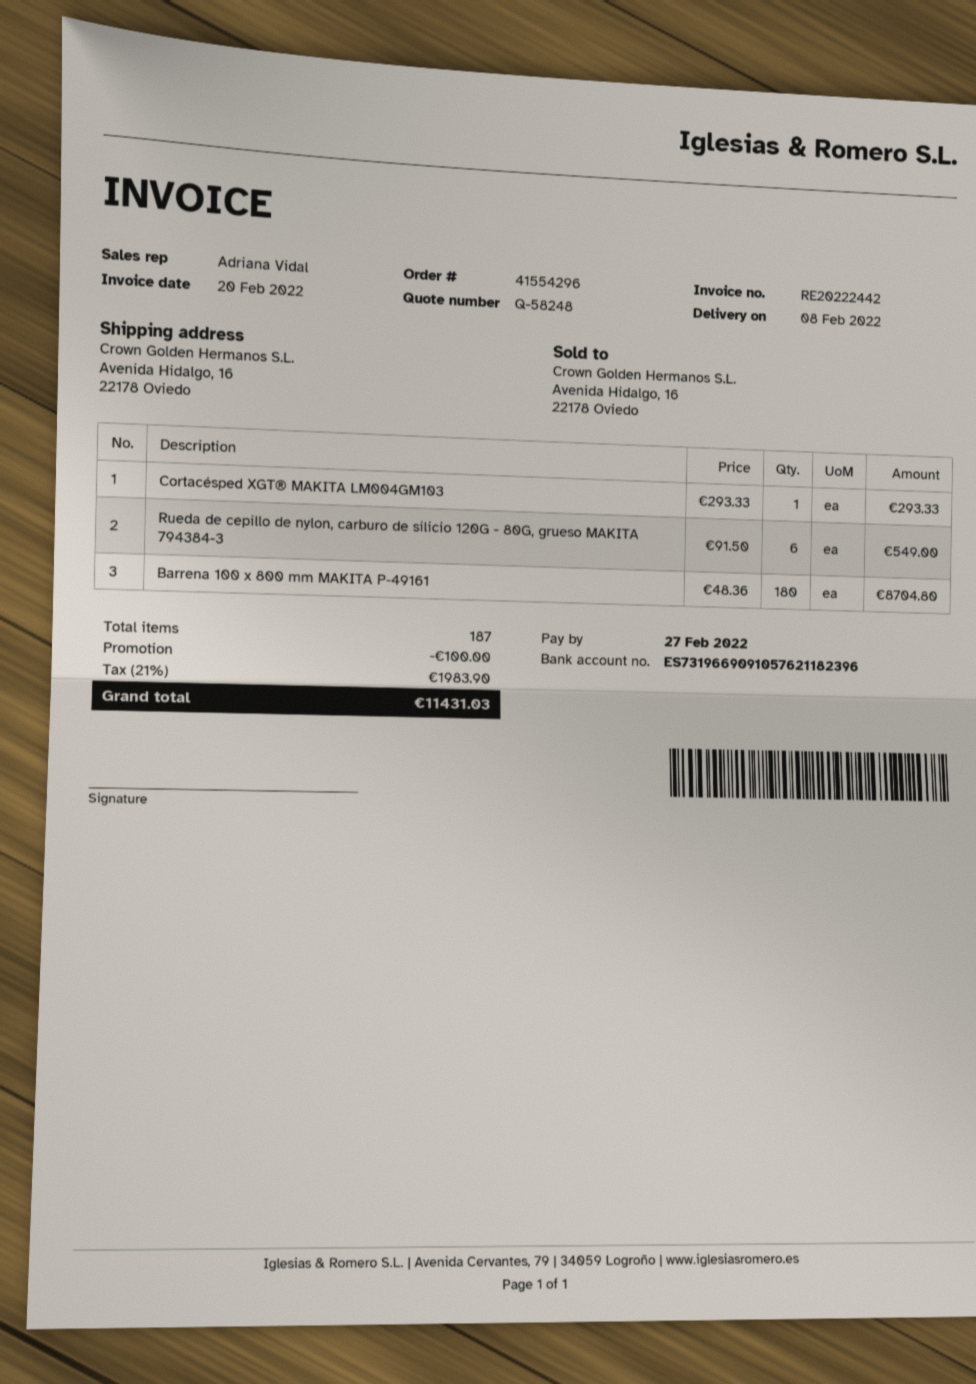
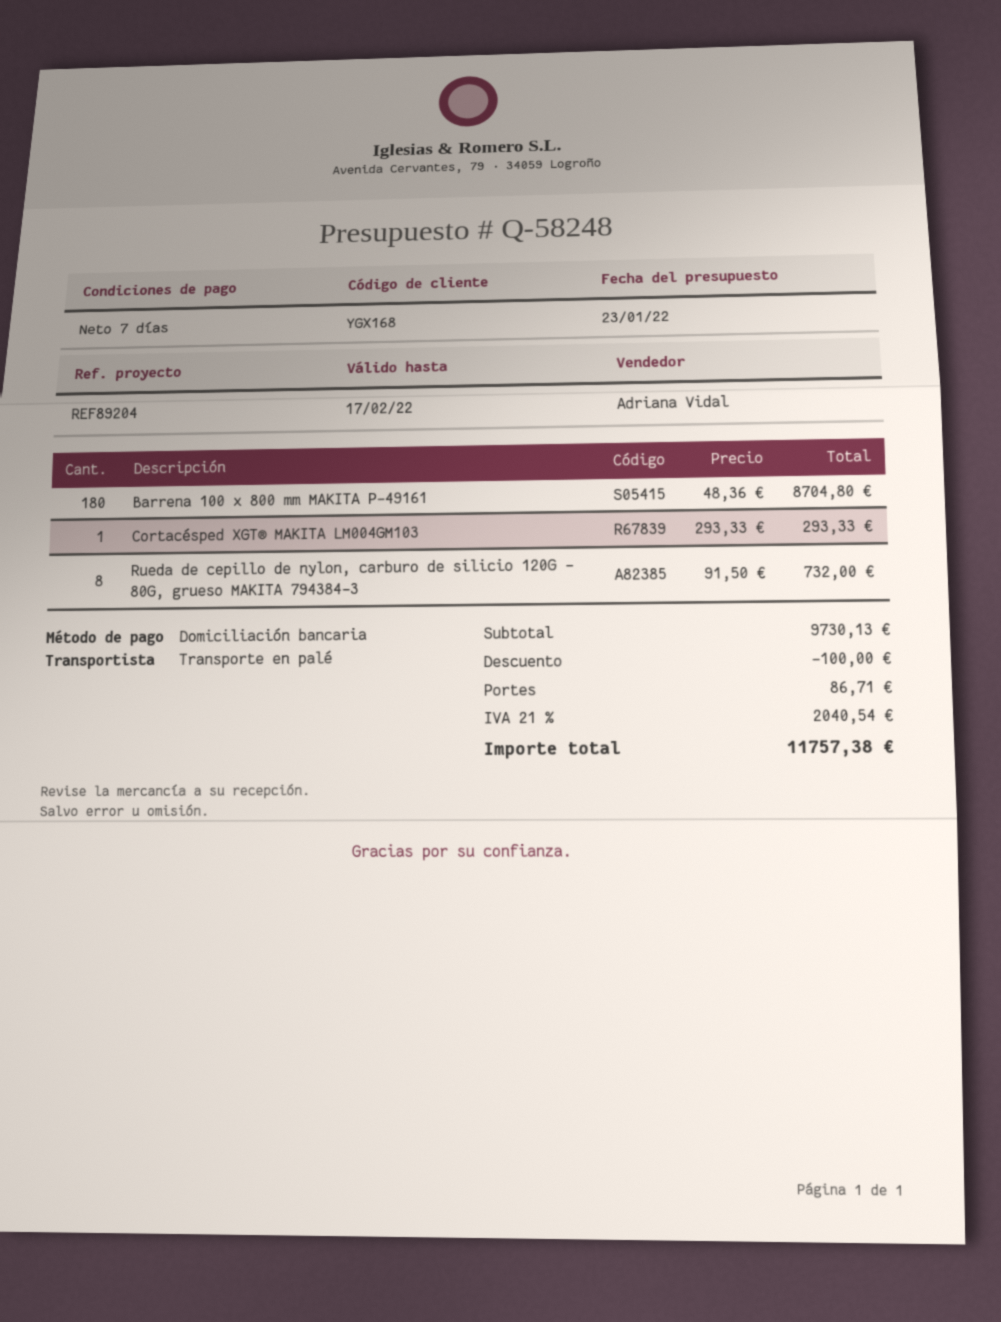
Rueda de cepillo de nylon, carburo de silicio 120G - 80G, grueso MAKITA 794384-3: 6 x 91.50 = 549.00 -> 8 x 91.50 = 732.00
shipping: none -> 86.71
tax: 21% = 1983.90 -> 21% = 2040.54
total: 11431.03 -> 11757.38

